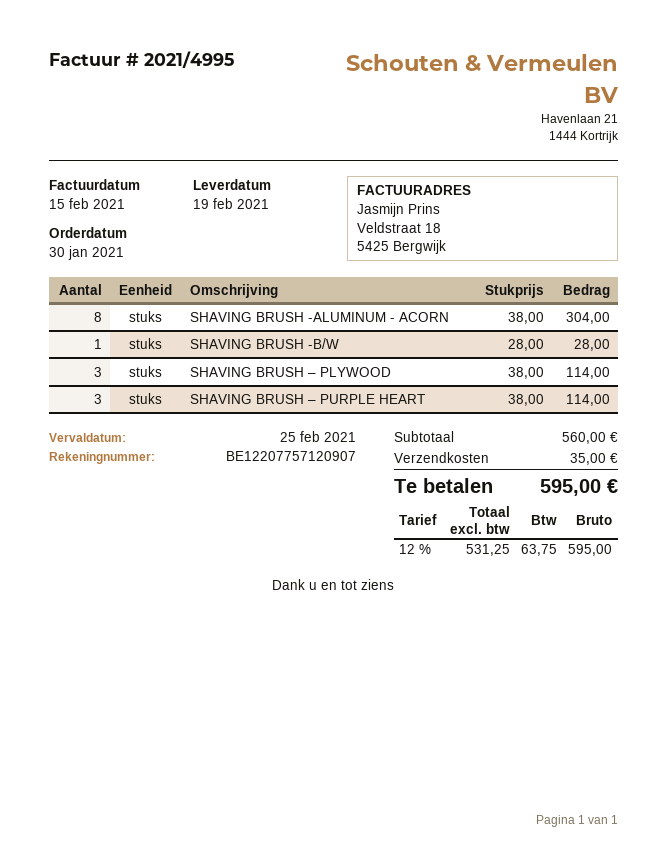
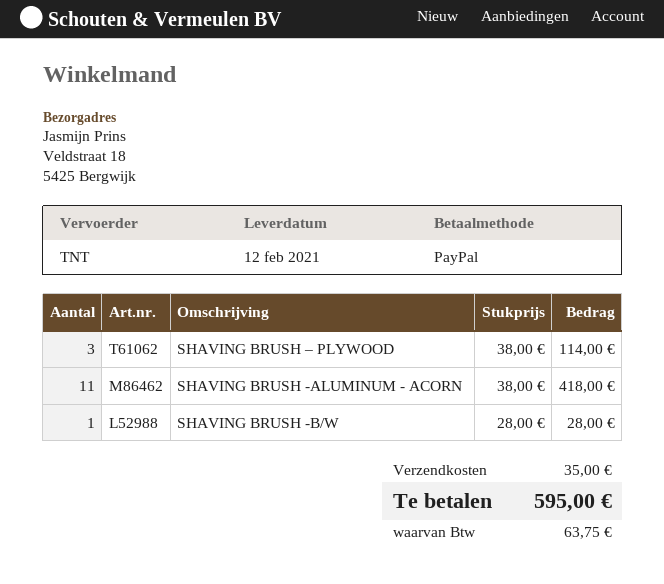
delivery date: 2021-02-19 -> 2021-02-12
SHAVING BRUSH -ALUMINUM - ACORN: 8 x 38.00 = 304.00 -> 11 x 38.00 = 418.00
SHAVING BRUSH – PURPLE HEART: 3 x 38.00 = 114.00 -> none

